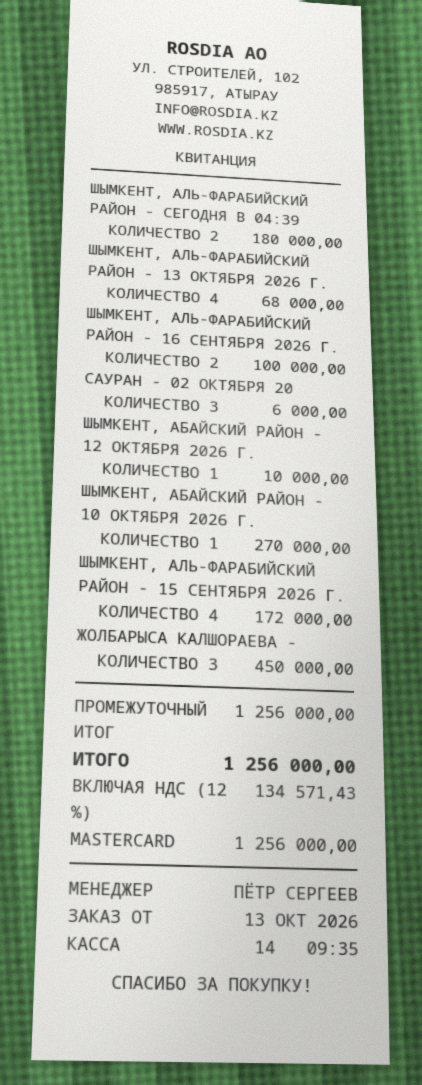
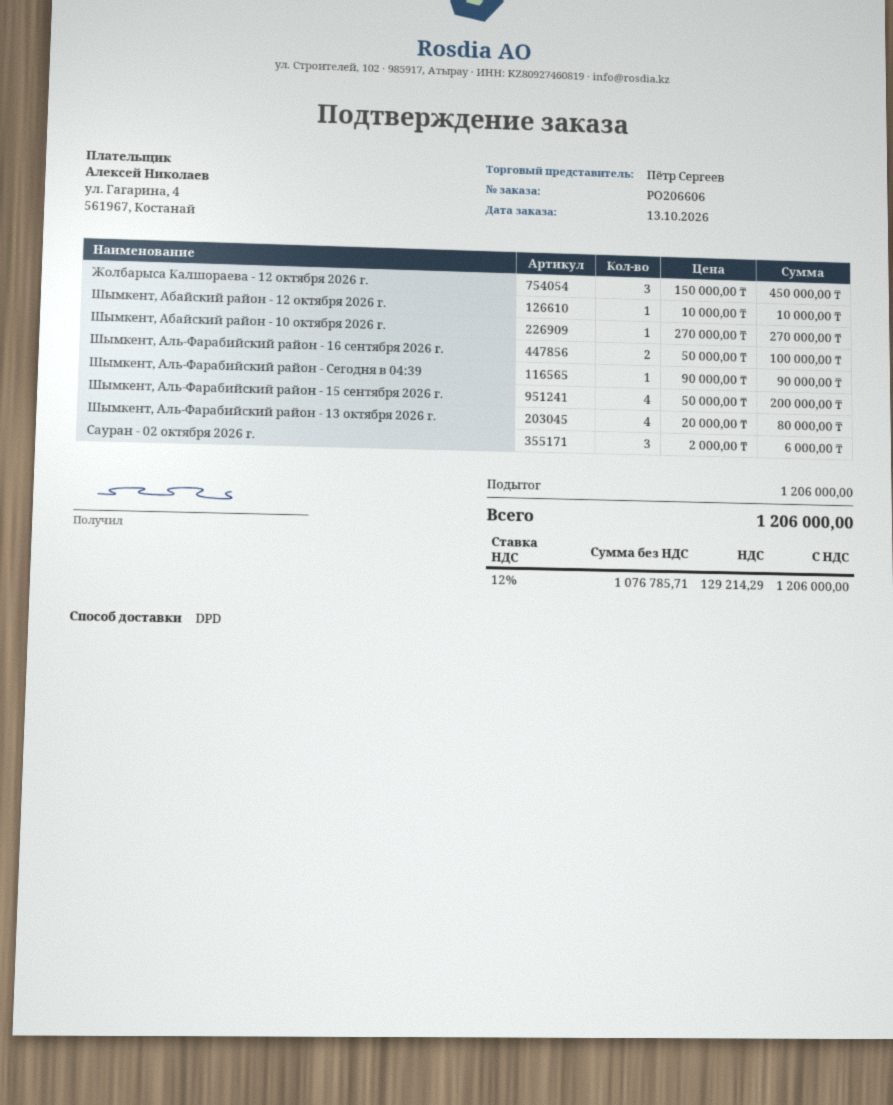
ШЫМКЕНТ, АЛЬ-ФАРАБИЙСКИЙ РАЙОН - СЕГОДНЯ В 04:39: 2 for 180000.00 -> 1 for 90000.00
ШЫМКЕНТ, АЛЬ-ФАРАБИЙСКИЙ РАЙОН - 13 ОКТЯБРЯ 2026 Г.: 4 for 68000.00 -> 4 for 80000.00
ШЫМКЕНТ, АЛЬ-ФАРАБИЙСКИЙ РАЙОН - 15 СЕНТЯБРЯ 2026 Г.: 4 for 172000.00 -> 4 for 200000.00
subtotal: 1256000.00 -> 1206000.00
tax: 12% = 134571.43 -> 12% = 129214.29
total: 1256000.00 -> 1206000.00

